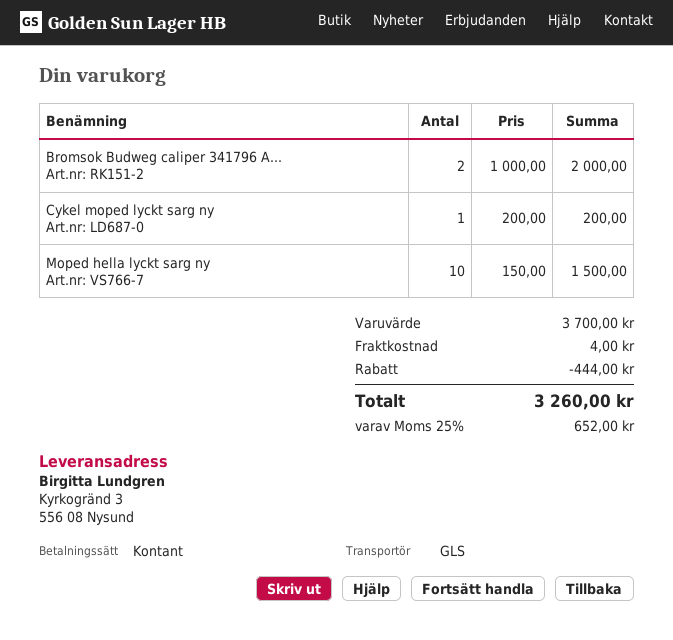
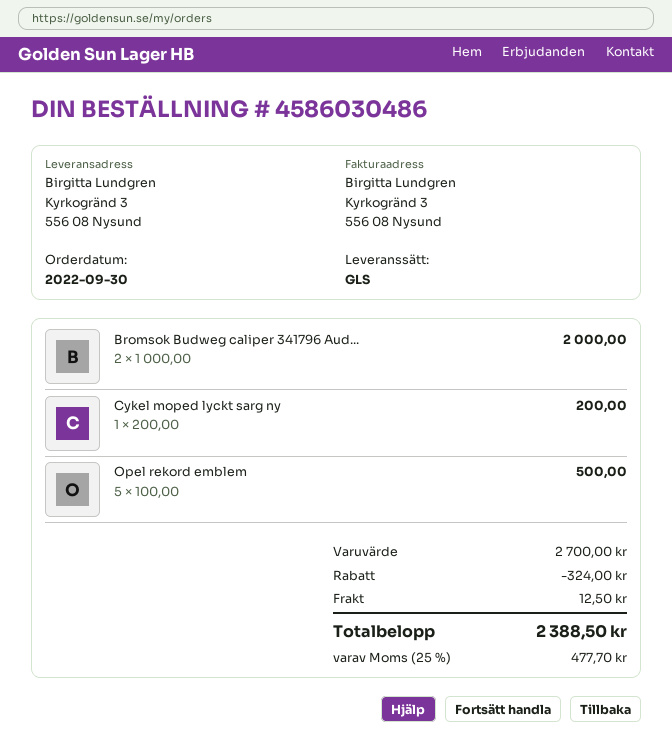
Moped hella lyckt sarg ny: 10 x 150.00 = 1500.00 -> none
Opel rekord emblem: none -> 5 x 100.00 = 500.00
subtotal: 3700.00 -> 2700.00
discount: 444.00 -> 324.00
shipping: 4.00 -> 12.50
tax: 25% = 652.00 -> 25% = 477.70
total: 3260.00 -> 2388.50

